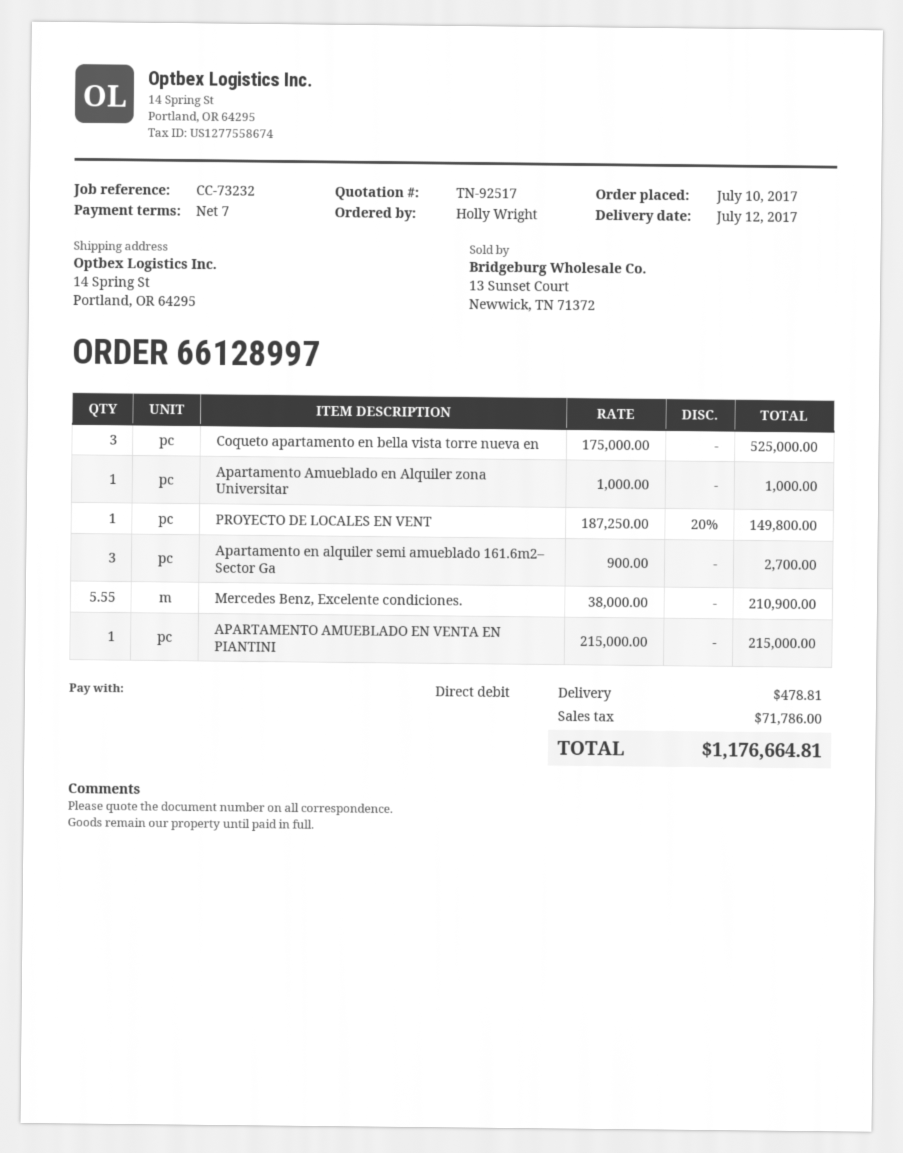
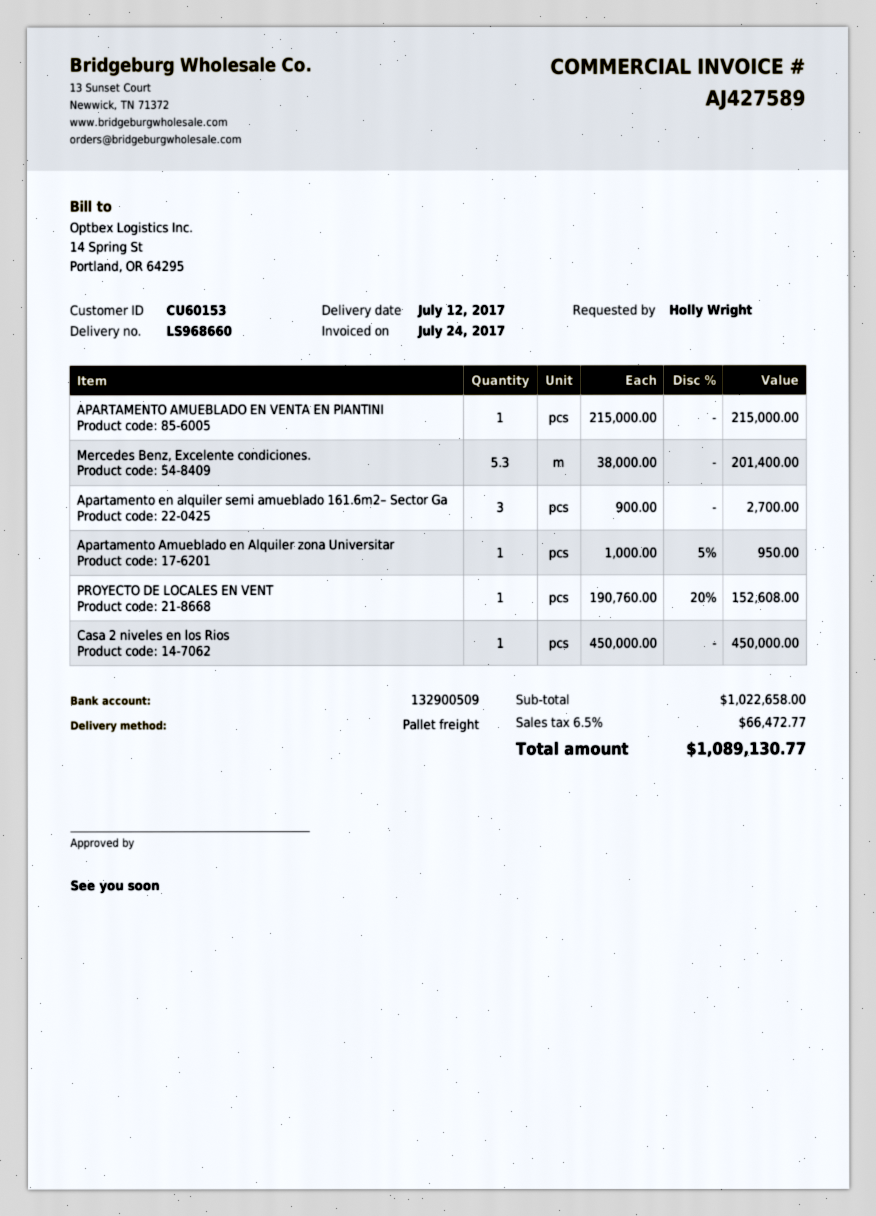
Coqueto apartamento en bella vista torre nueva en: 3 x 175000.00 = 525000.00 -> none
Apartamento Amueblado en Alquiler zona Universitar: 1 x 1000.00 = 1000.00 -> 1 x 1000.00 - 5% = 950.00
PROYECTO DE LOCALES EN VENT: 1 x 187250.00 - 20% = 149800.00 -> 1 x 190760.00 - 20% = 152608.00
Mercedes Benz, Excelente condiciones.: 5.55 x 38000.00 = 210900.00 -> 5.3 x 38000.00 = 201400.00
Casa 2 niveles en los Rios: none -> 1 x 450000.00 = 450000.00
shipping: 478.81 -> none
tax: 71786.00 -> 66472.77
total: 1176664.81 -> 1089130.77

